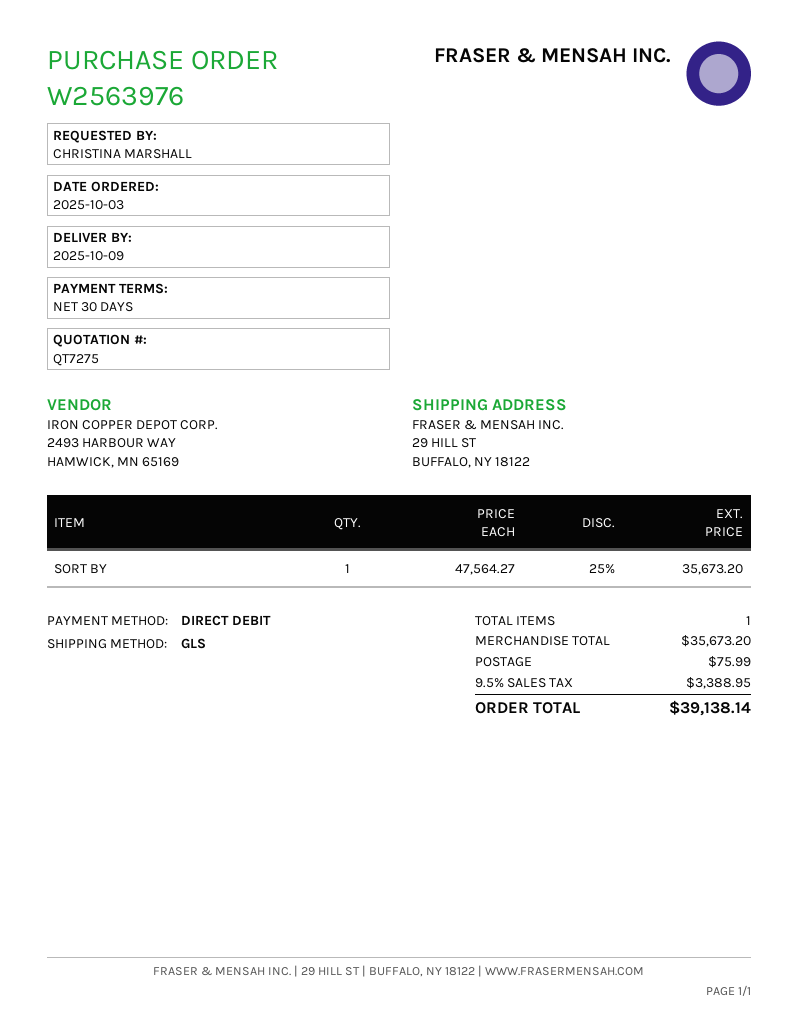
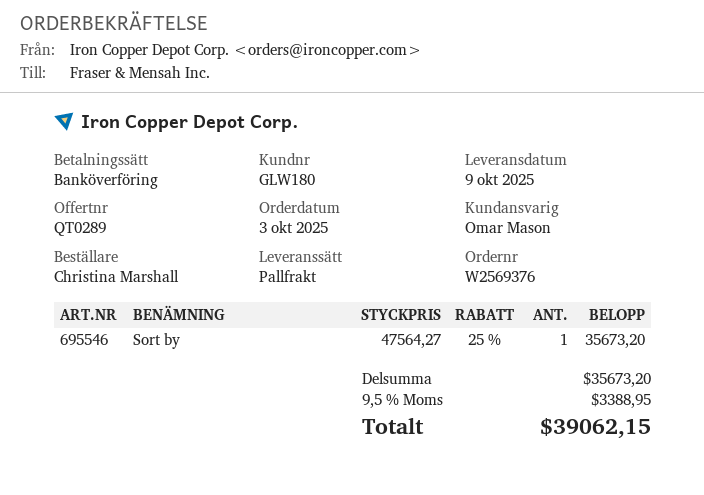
quote number: QT7275 -> QT0289
order number: W2563976 -> W2569376
payment method: direct debit -> bank transfer
shipping method: GLS -> pallet freight
shipping: 75.99 -> none
total: 39138.14 -> 39062.15

